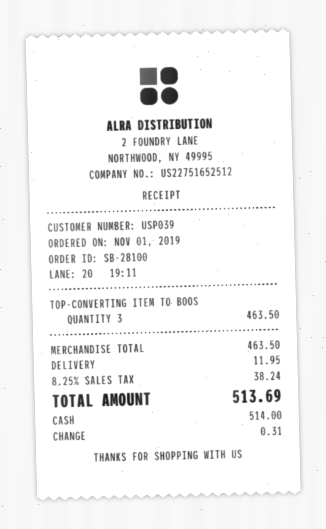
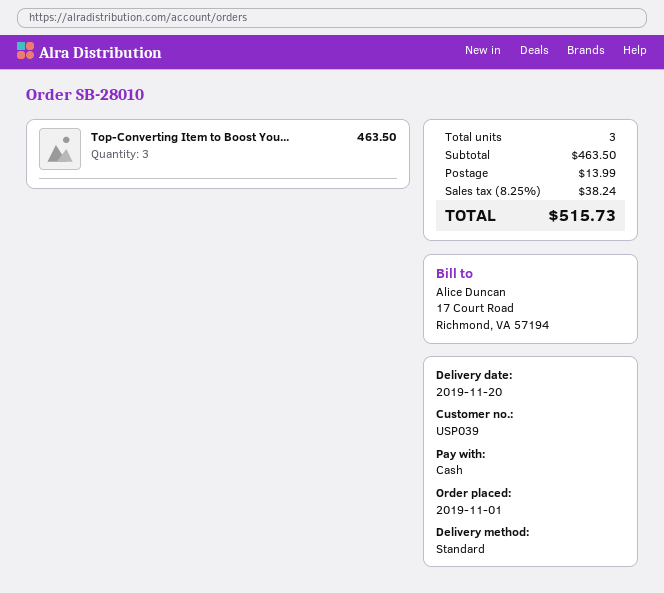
order number: SB-28100 -> SB-28010
shipping: 11.95 -> 13.99
total: 513.69 -> 515.73

